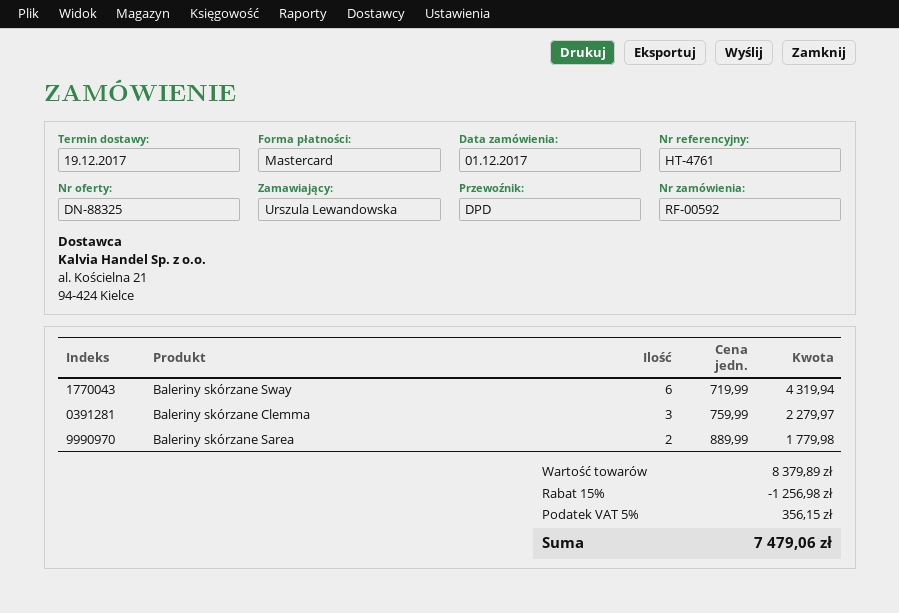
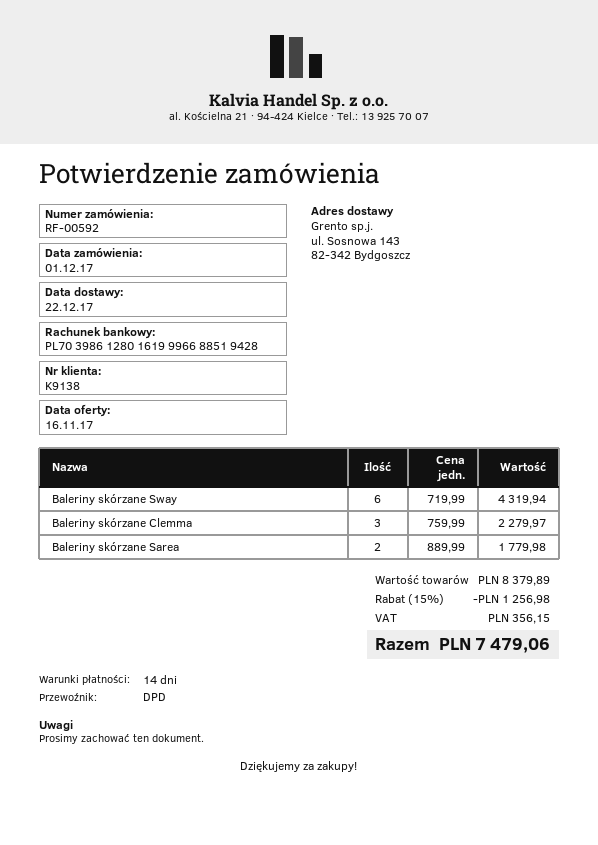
delivery date: 2017-12-19 -> 2017-12-22

